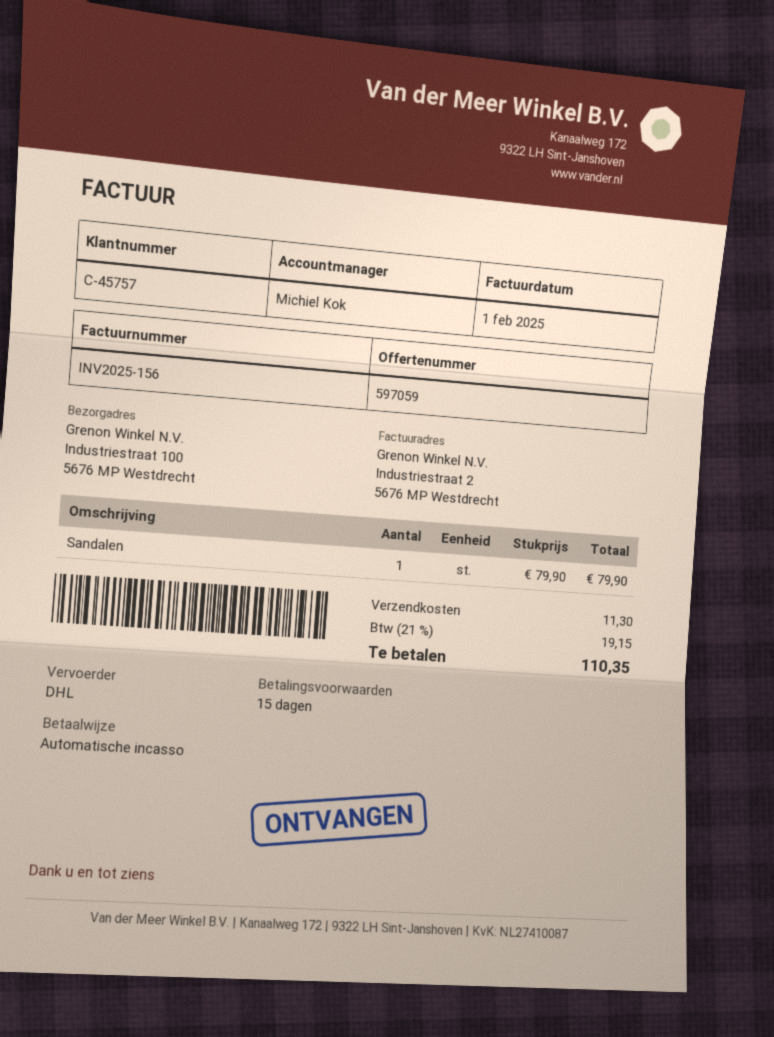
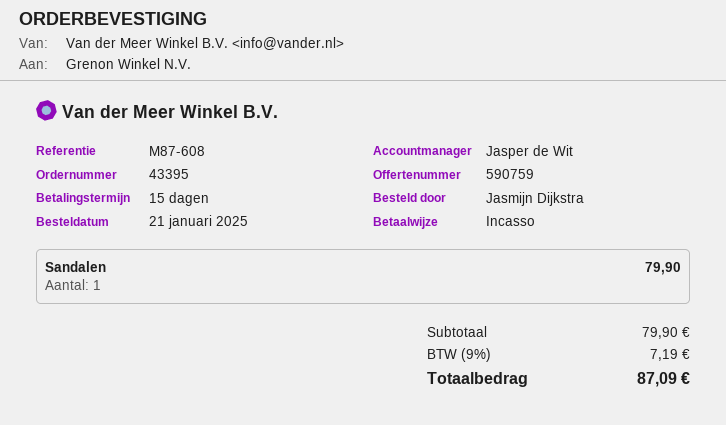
quote number: 597059 -> 590759
sales rep: Michiel Kok -> Jasper de Wit
shipping: 11.30 -> none
tax: 21% = 19.15 -> 9% = 7.19
total: 110.35 -> 87.09

